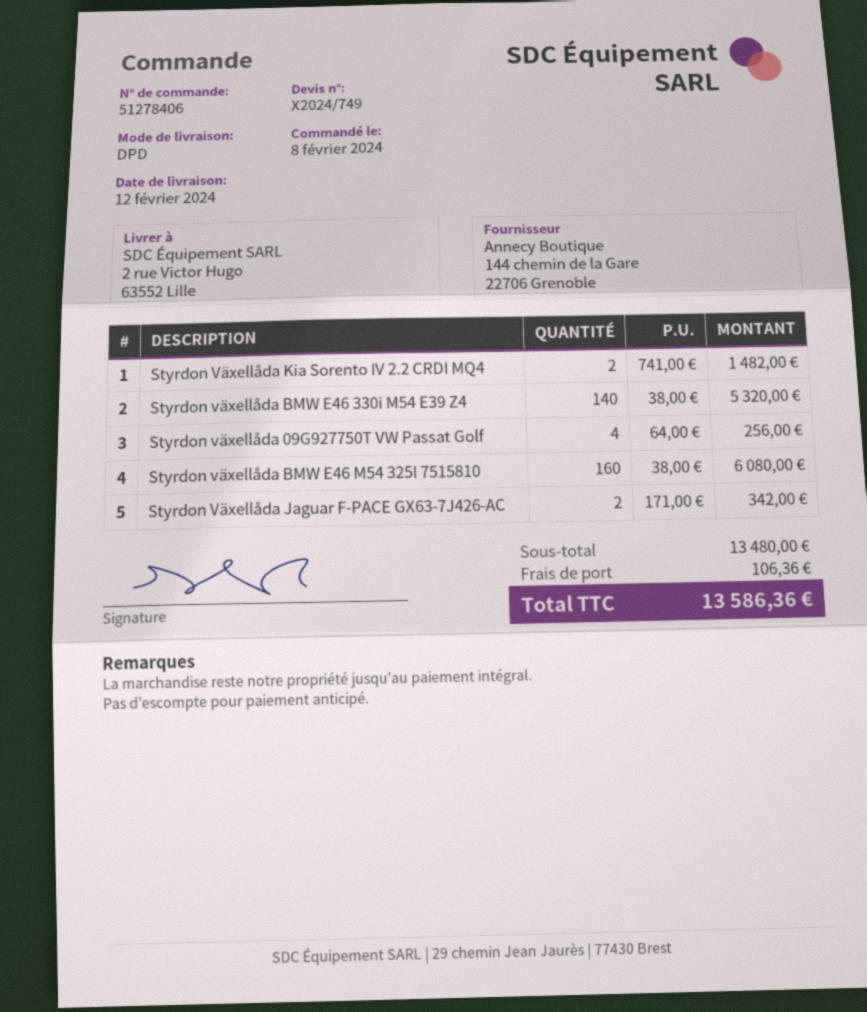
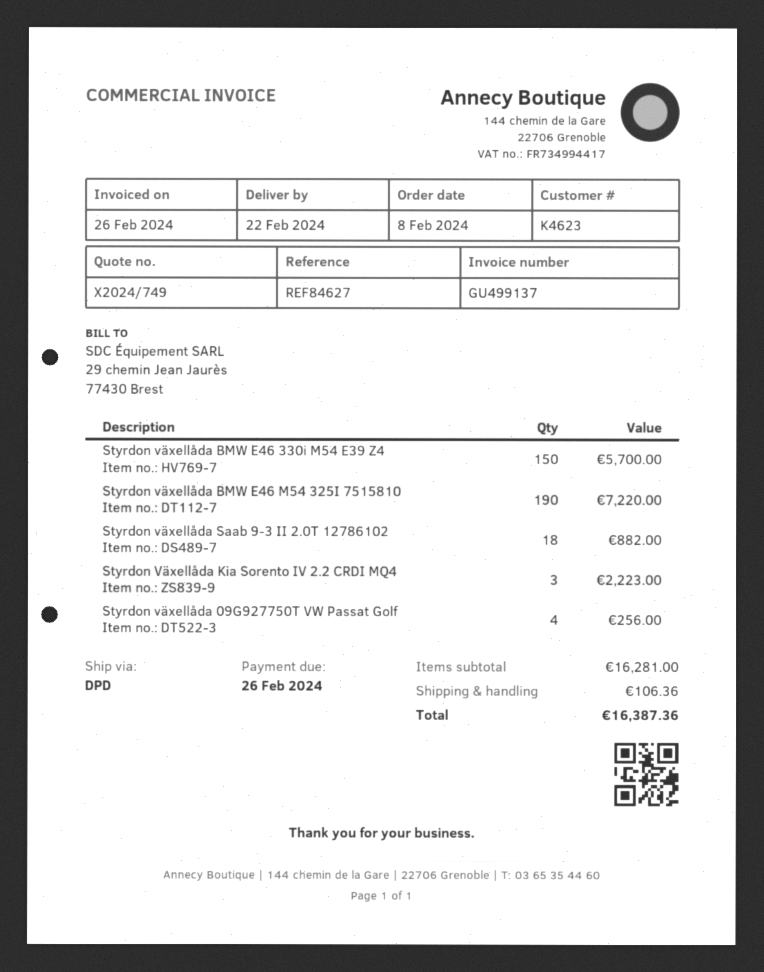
delivery date: 2024-02-12 -> 2024-02-22
Styrdon Växellåda Kia Sorento IV 2.2 CRDI MQ4: 2 for 1482.00 -> 3 for 2223.00
Styrdon växellåda BMW E46 330i M54 E39 Z4: 140 for 5320.00 -> 150 for 5700.00
Styrdon växellåda BMW E46 M54 325I 7515810: 160 for 6080.00 -> 190 for 7220.00
Styrdon Växellåda Jaguar F-PACE GX63-7J426-AC: 2 for 342.00 -> none
Styrdon växellåda Saab 9-3 II 2.0T 12786102: none -> 18 for 882.00
subtotal: 13480.00 -> 16281.00
total: 13586.36 -> 16387.36

